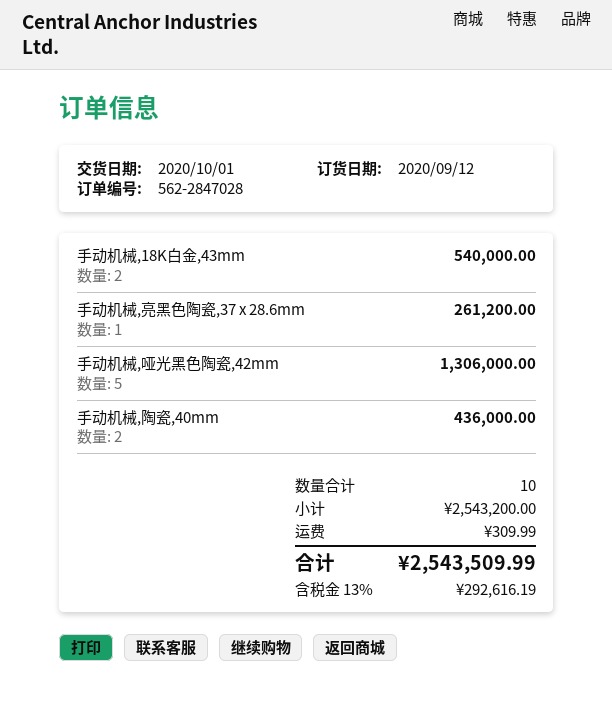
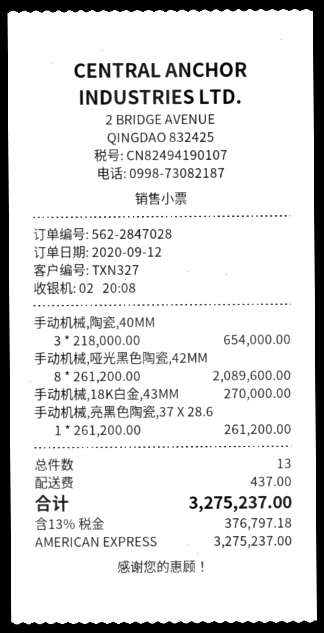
手动机械,18K白金,43mm: 2 for 540000.00 -> 1 for 270000.00
手动机械,哑光黑色陶瓷,42mm: 5 for 1306000.00 -> 8 for 2089600.00
手动机械,陶瓷,40mm: 2 for 436000.00 -> 3 for 654000.00
total quantity: 10 -> 13
shipping: 309.99 -> 437.00
tax: 13% = 292616.19 -> 13% = 376797.18
total: 2543509.99 -> 3275237.00

